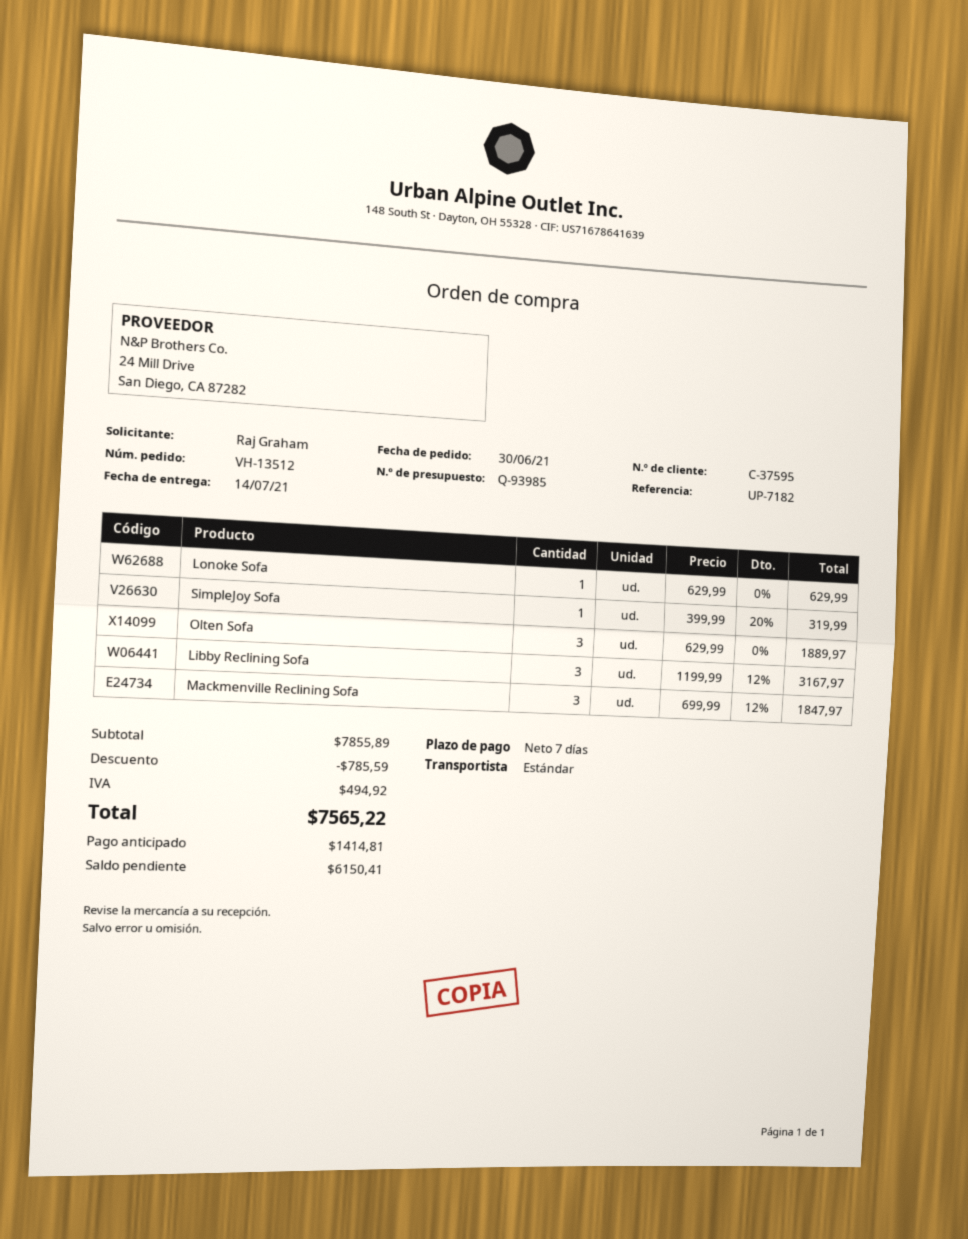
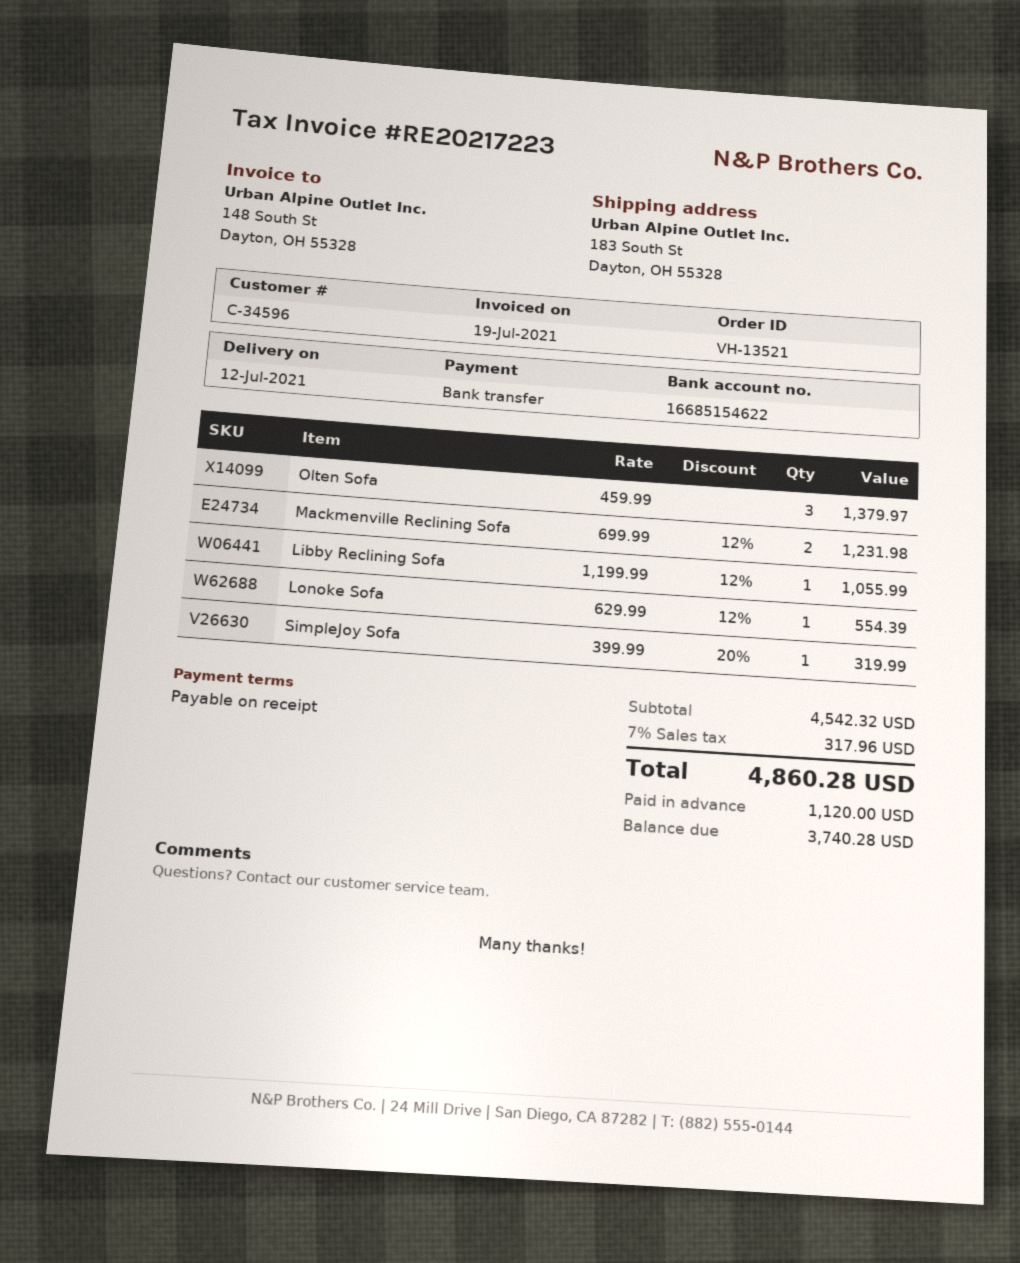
order number: VH-13512 -> VH-13521
delivery date: 2021-07-14 -> 2021-07-12
payment terms: 7 days -> on receipt
customer number: C-37595 -> C-34596
Lonoke Sofa: 1 x 629.99 = 629.99 -> 1 x 629.99 - 12% = 554.39
Olten Sofa: 3 x 629.99 = 1889.97 -> 3 x 459.99 = 1379.97
Libby Reclining Sofa: 3 x 1199.99 - 12% = 3167.97 -> 1 x 1199.99 - 12% = 1055.99
Mackmenville Reclining Sofa: 3 x 699.99 - 12% = 1847.97 -> 2 x 699.99 - 12% = 1231.98
subtotal: 7855.89 -> 4542.32
discount: 785.59 -> none
tax: 494.92 -> 317.96
total: 7565.22 -> 4860.28
deposit: 1414.81 -> 1120.00
balance: 6150.41 -> 3740.28

